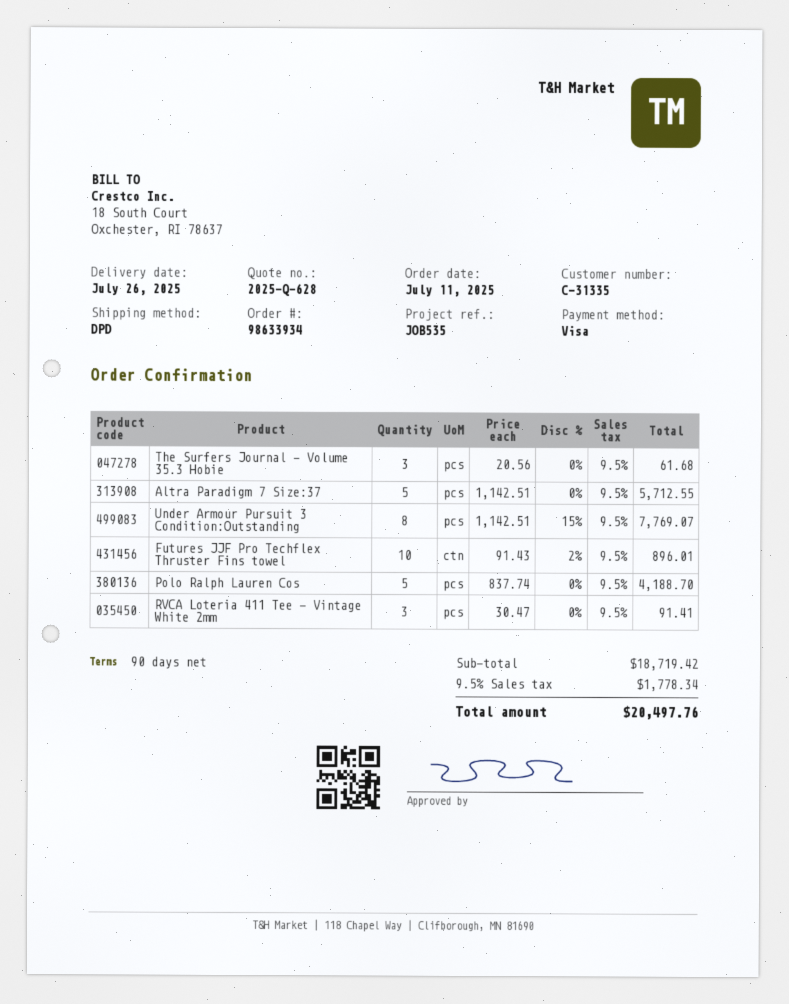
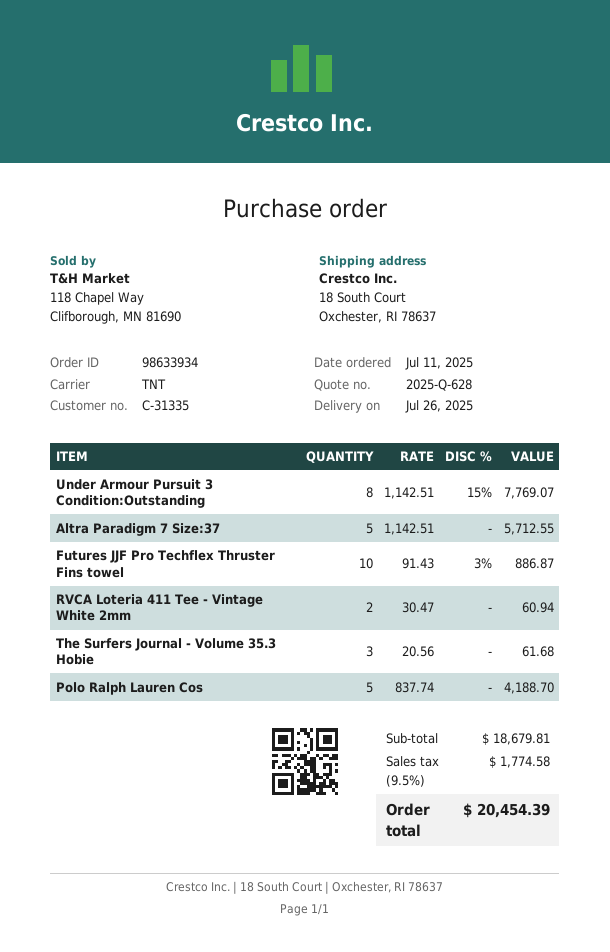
shipping method: DPD -> TNT
Futures JJF Pro Techflex Thruster Fins towel: 10 x 91.43 - 2% = 896.01 -> 10 x 91.43 - 3% = 886.87
RVCA Loteria 411 Tee - Vintage White 2mm: 3 x 30.47 = 91.41 -> 2 x 30.47 = 60.94
subtotal: 18719.42 -> 18679.81
tax: 9.5% = 1778.34 -> 9.5% = 1774.58
total: 20497.76 -> 20454.39

